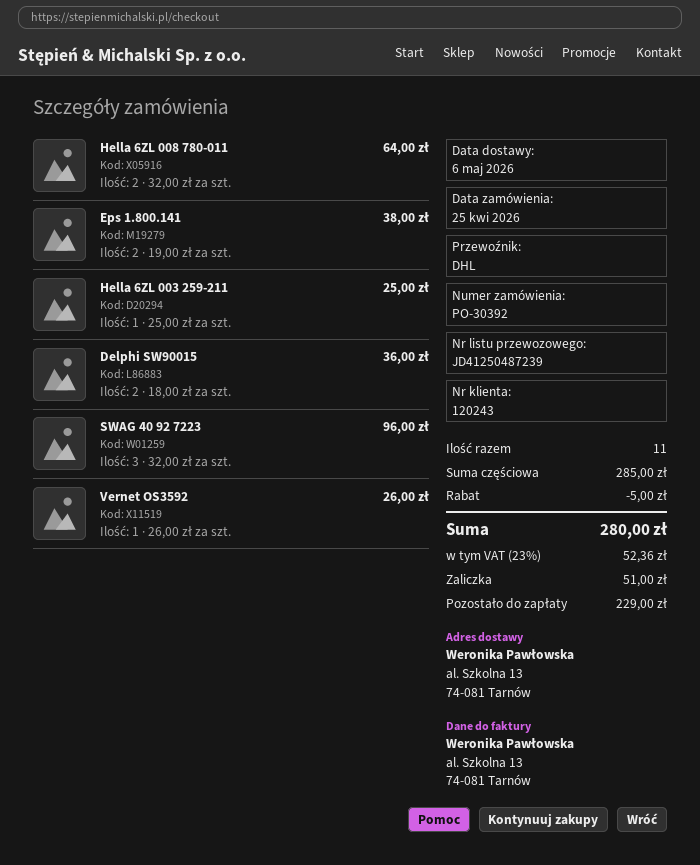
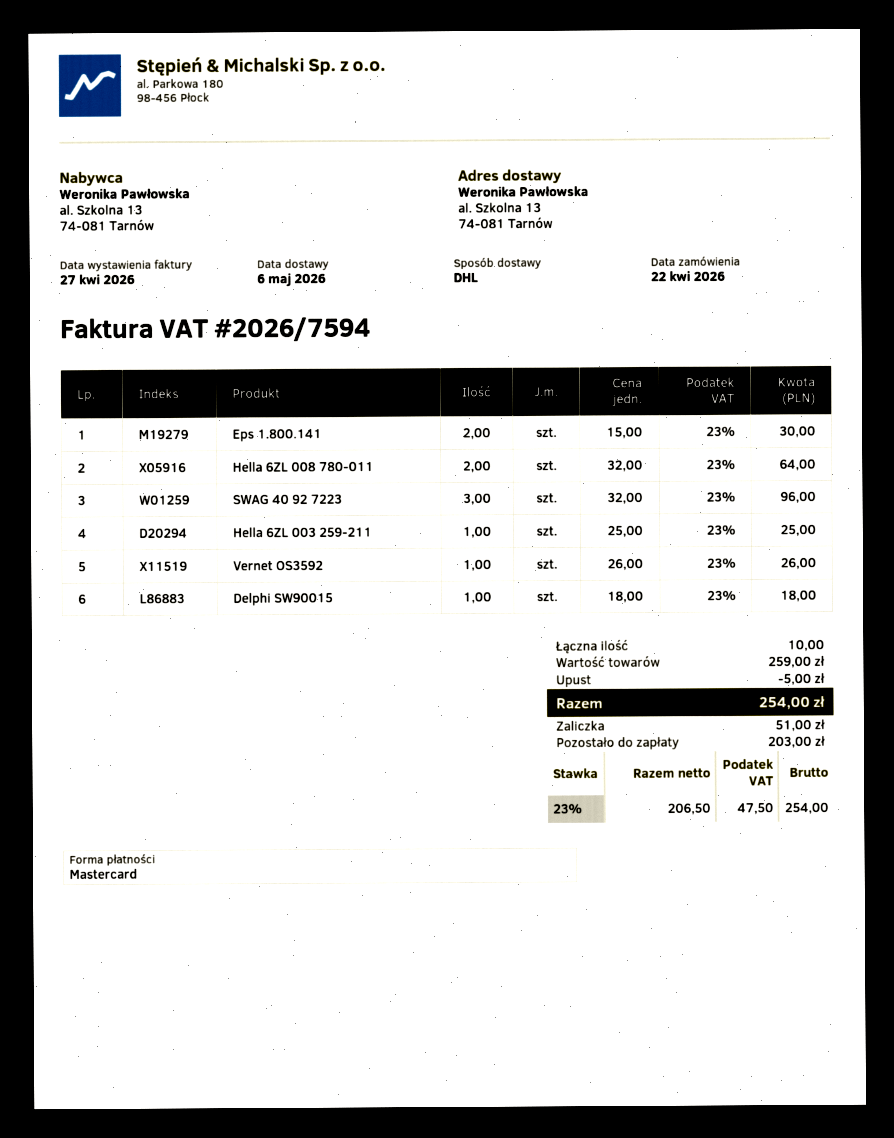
order date: 2026-04-25 -> 2026-04-22
Eps 1.800.141: 2 x 19.00 = 38.00 -> 2 x 15.00 = 30.00
Delphi SW90015: 2 x 18.00 = 36.00 -> 1 x 18.00 = 18.00
total quantity: 11 -> 10
subtotal: 285.00 -> 259.00
tax: 23% = 52.36 -> 23% = 47.50
total: 280.00 -> 254.00
balance: 229.00 -> 203.00

